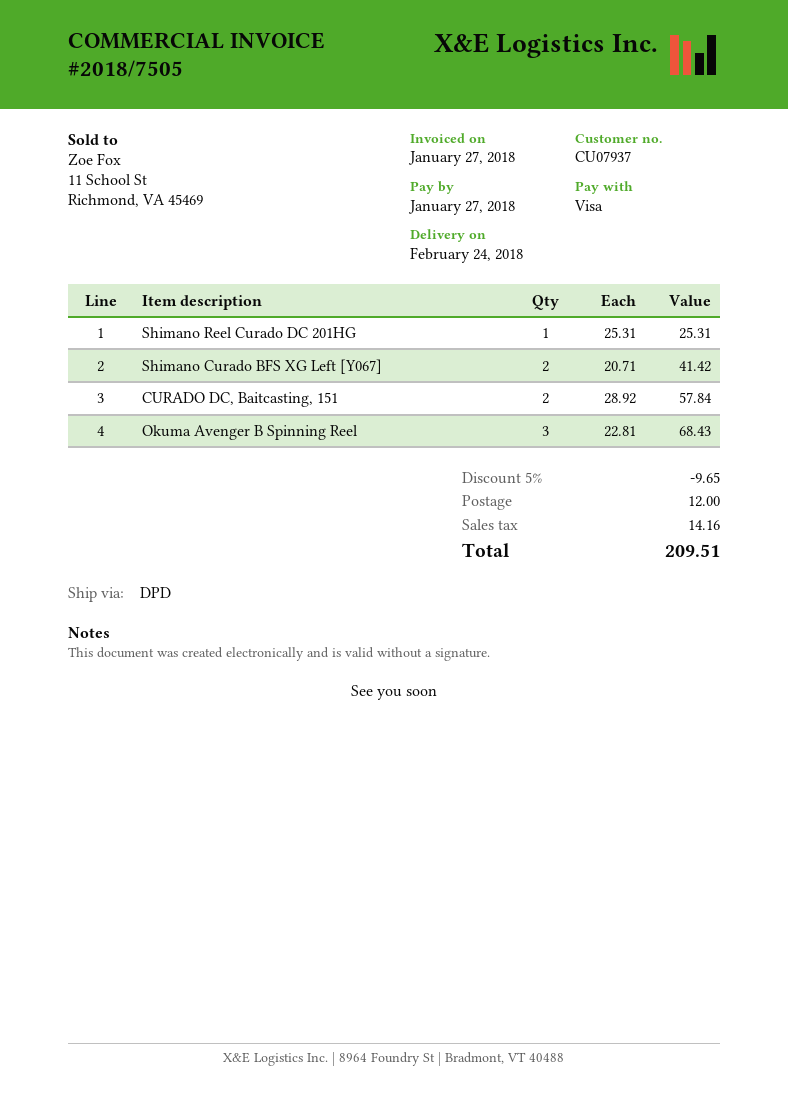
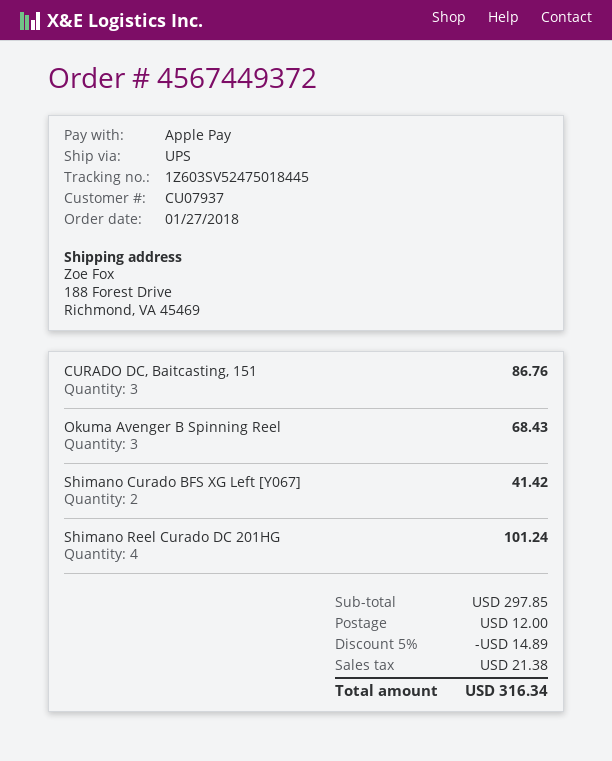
payment method: Visa -> Apple Pay
shipping method: DPD -> UPS
Shimano Reel Curado DC 201HG: 1 for 25.31 -> 4 for 101.24
CURADO DC, Baitcasting, 151: 2 for 57.84 -> 3 for 86.76
discount: 5% = 9.65 -> 5% = 14.89
tax: 14.16 -> 21.38
total: 209.51 -> 316.34

